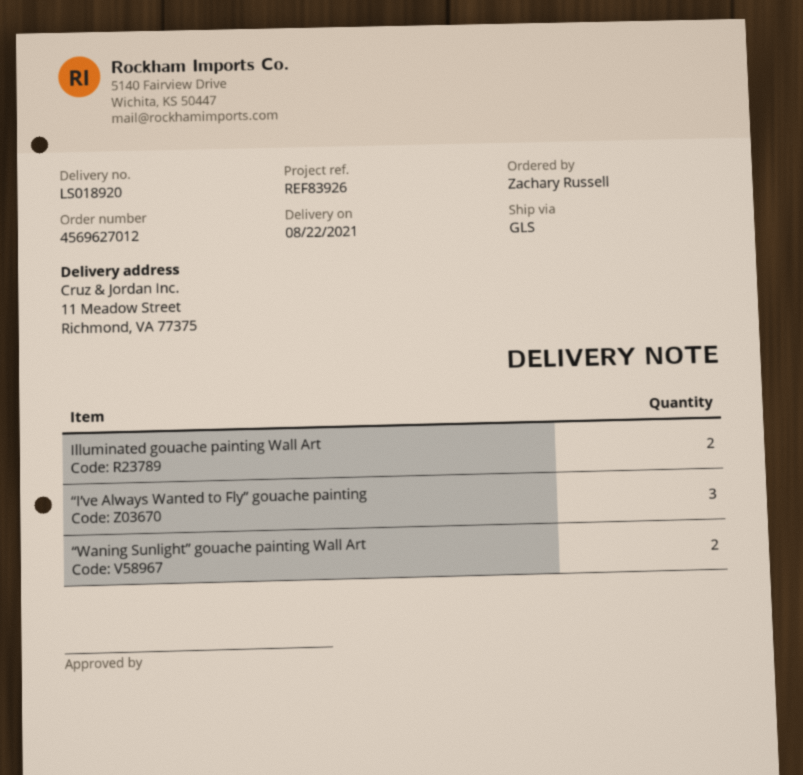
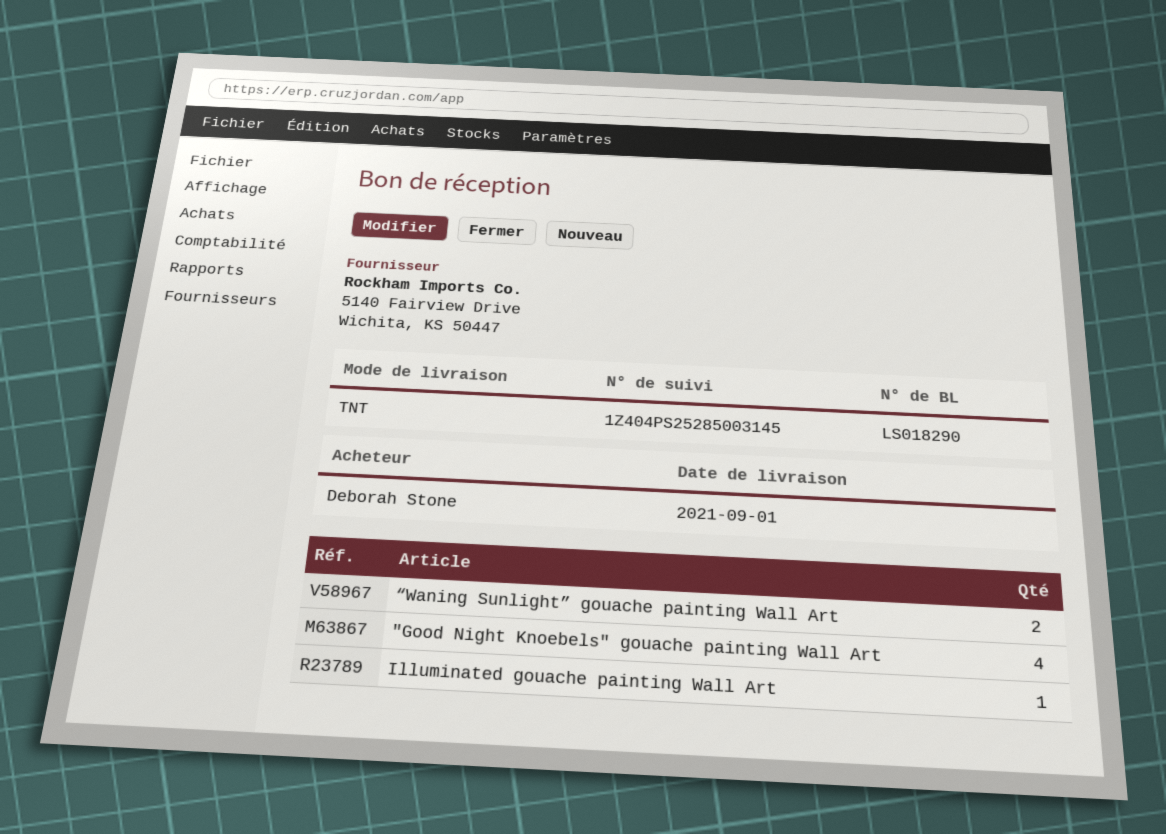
delivery note number: LS018920 -> LS018290
delivery date: 2021-08-22 -> 2021-09-01
ordered by: Zachary Russell -> Deborah Stone
shipping method: GLS -> TNT
Illuminated gouache painting Wall Art: 2 -> 1
“I’ve Always Wanted to Fly” gouache painting: 3 -> none
"Good Night Knoebels" gouache painting Wall Art: none -> 4

